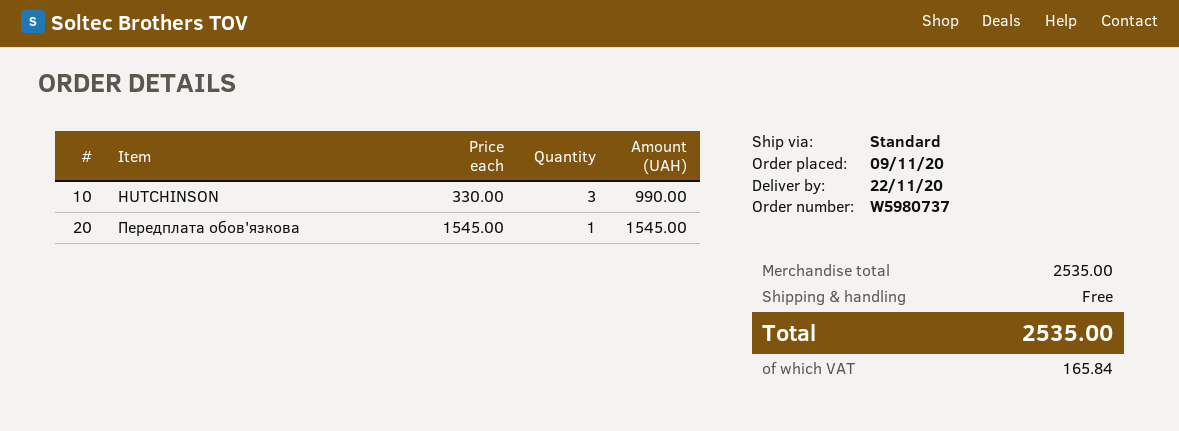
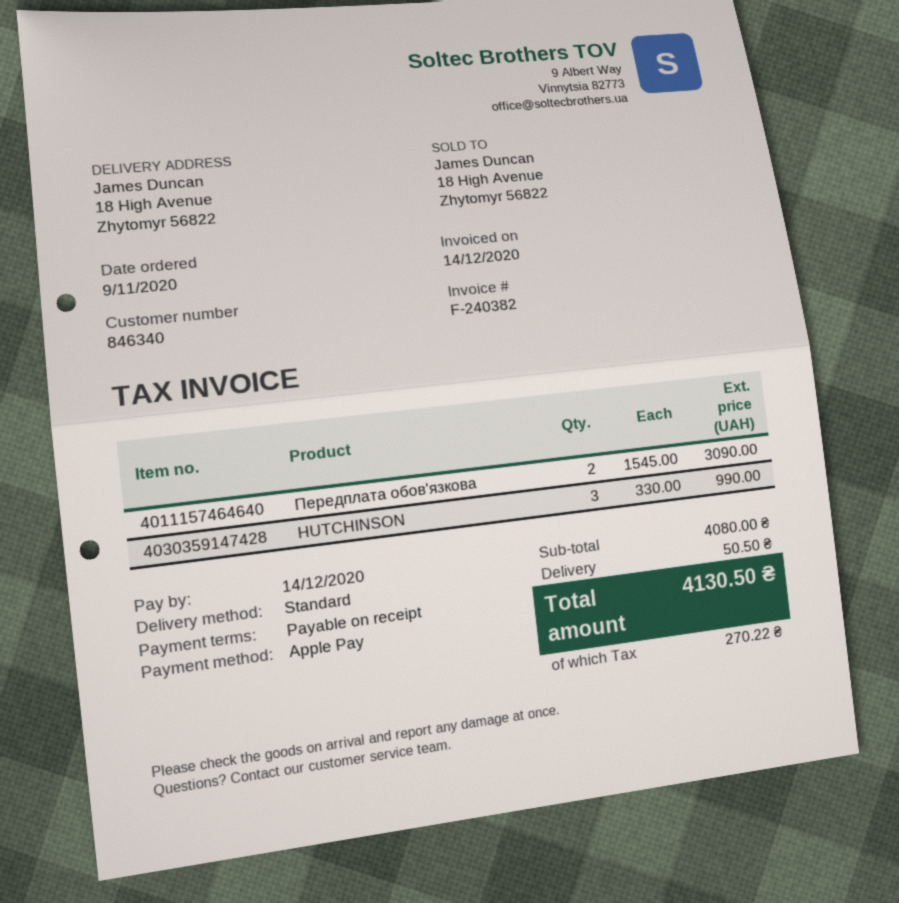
Передплата обов'язкова: 1 x 1545.00 = 1545.00 -> 2 x 1545.00 = 3090.00
subtotal: 2535.00 -> 4080.00
shipping: 0.00 -> 50.50
tax: 165.84 -> 270.22
total: 2535.00 -> 4130.50

